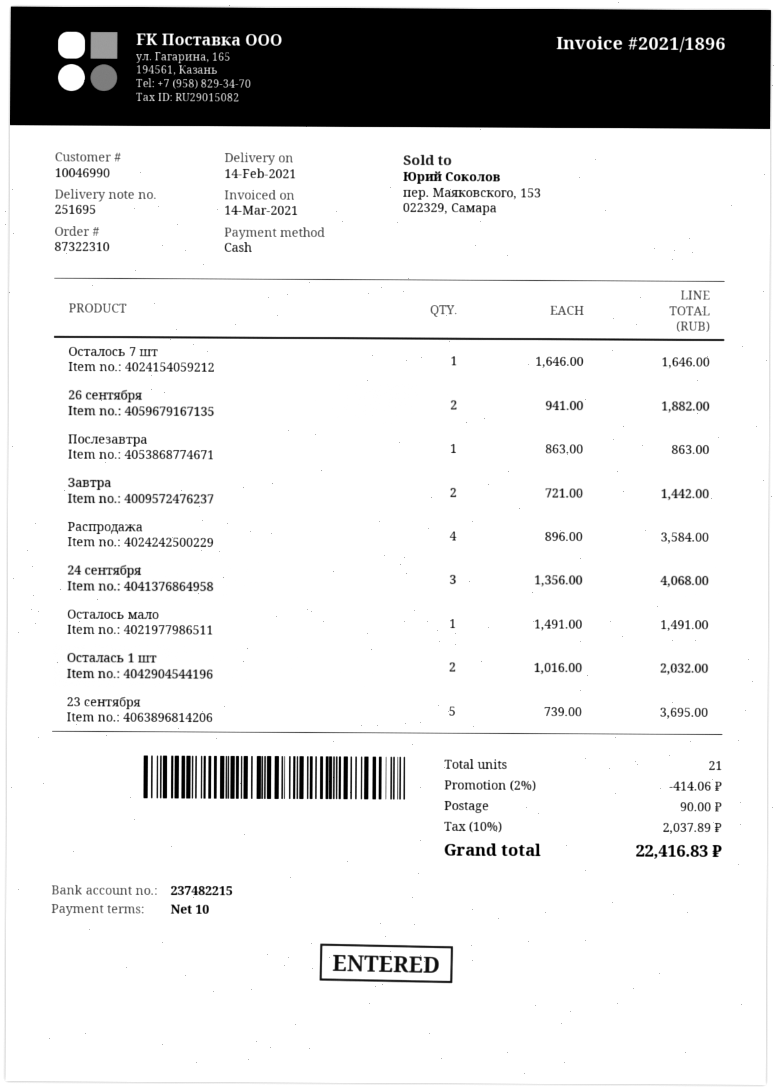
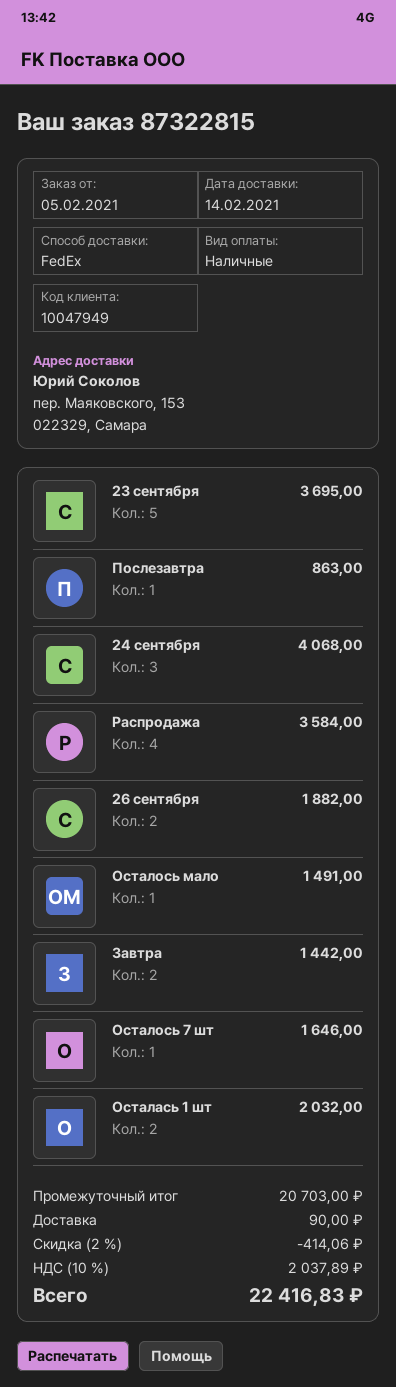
order number: 87322310 -> 87322815
customer number: 10046990 -> 10047949

